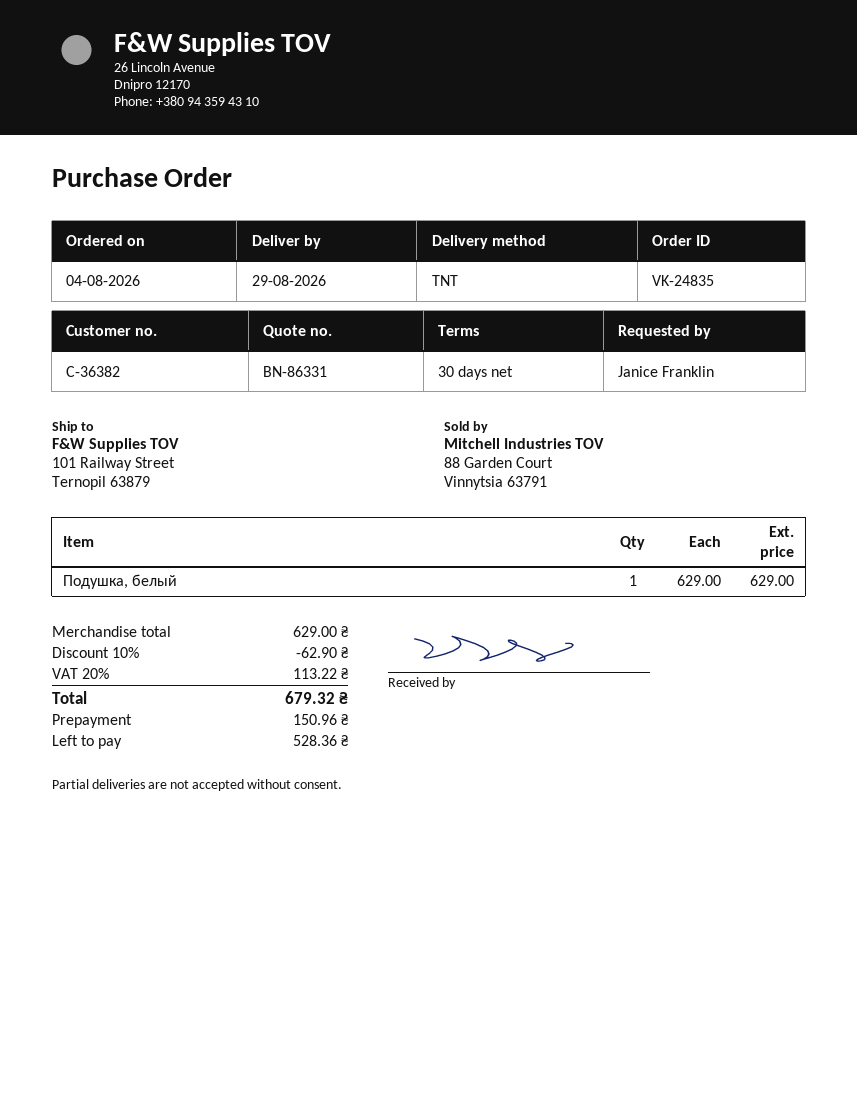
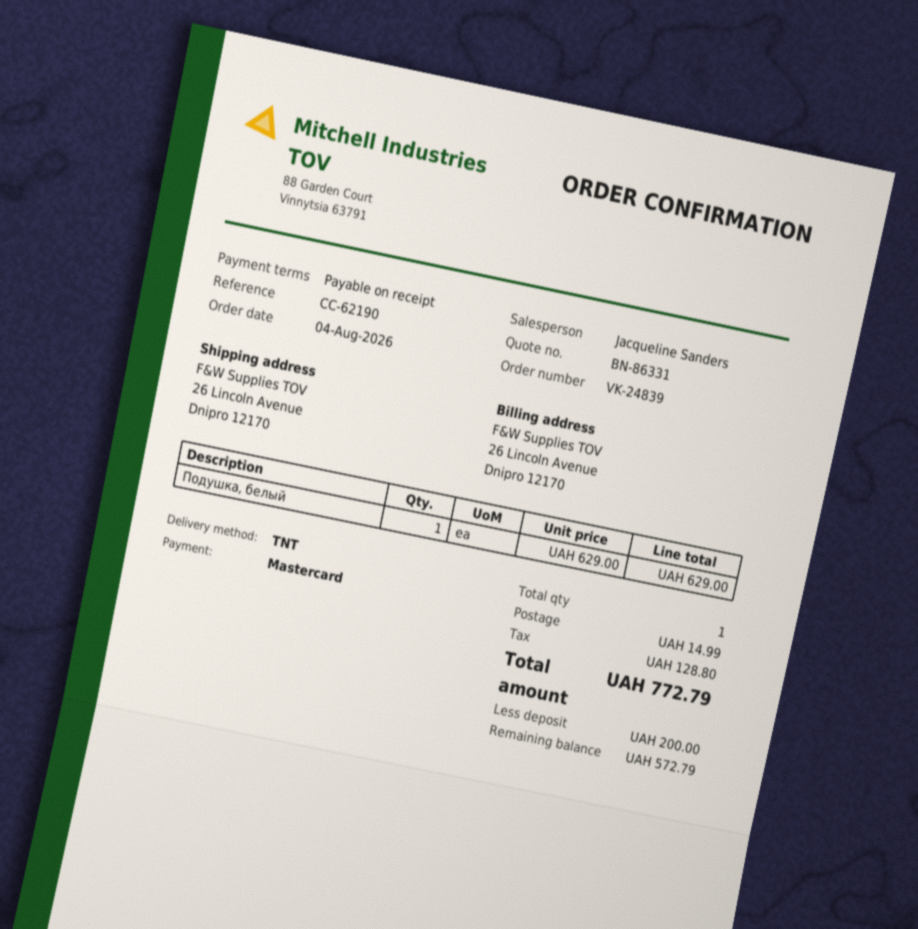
order number: VK-24835 -> VK-24839
payment terms: 30 days -> on receipt
ship to: 101 Railway Street, Ternopil 63879 -> 26 Lincoln Avenue, Dnipro 12170
discount: 10% = 62.90 -> none
shipping: none -> 14.99
tax: 113.22 -> 128.80
total: 679.32 -> 772.79
deposit: 150.96 -> 200.00
balance: 528.36 -> 572.79

